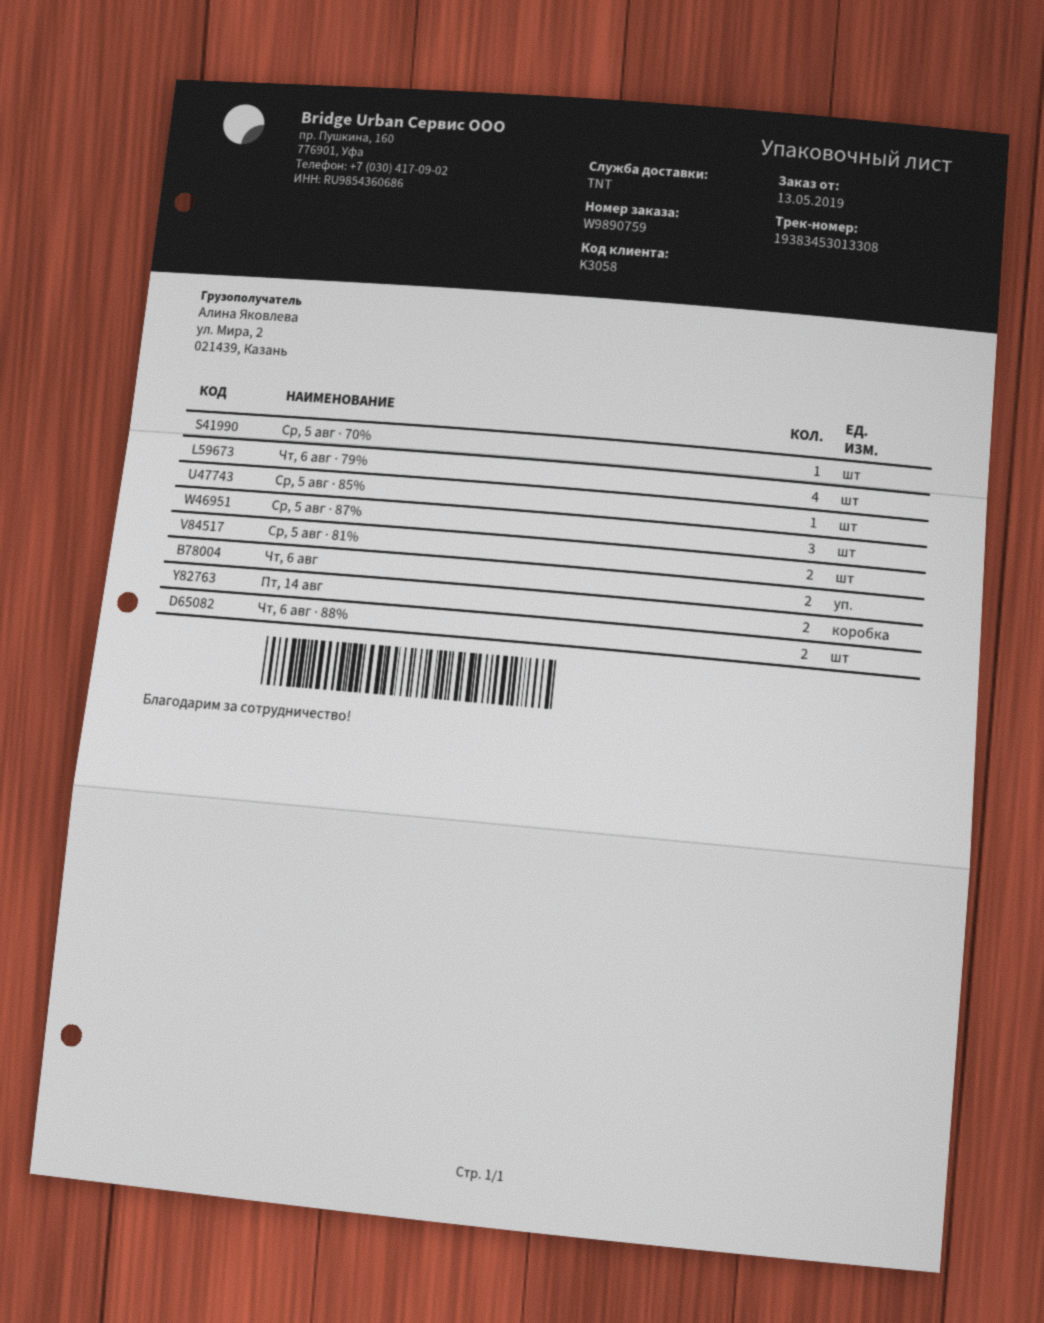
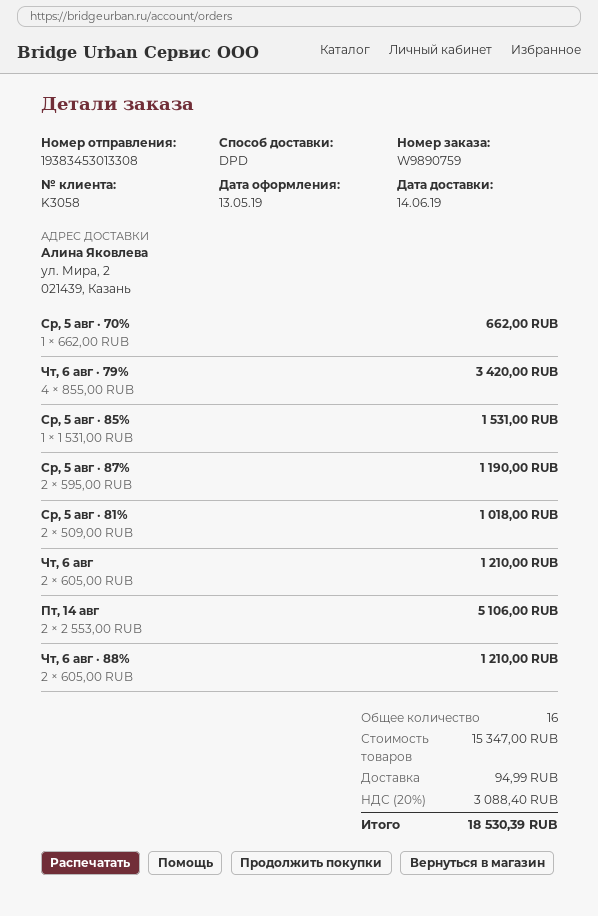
shipping method: TNT -> DPD
Ср, 5 авг · 87%: 3 -> 2

